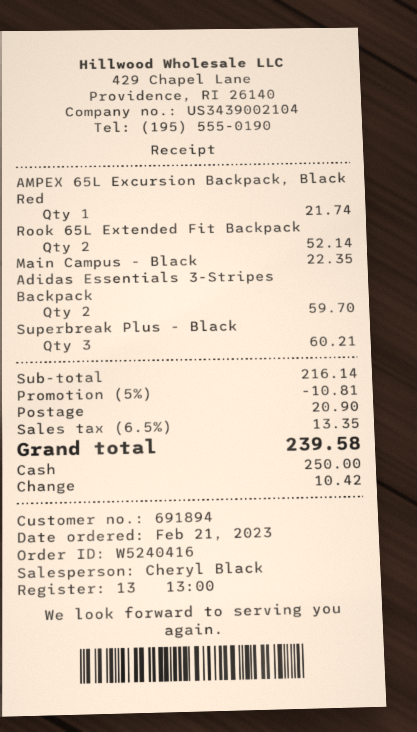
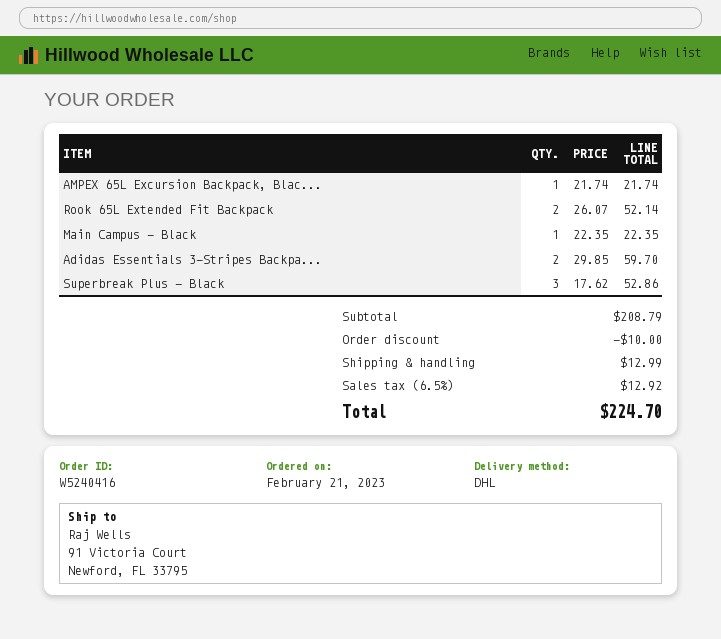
Superbreak Plus - Black: 3 for 60.21 -> 3 for 52.86
subtotal: 216.14 -> 208.79
discount: 10.81 -> 10.00
shipping: 20.90 -> 12.99
tax: 6.5% = 13.35 -> 6.5% = 12.92
total: 239.58 -> 224.70

